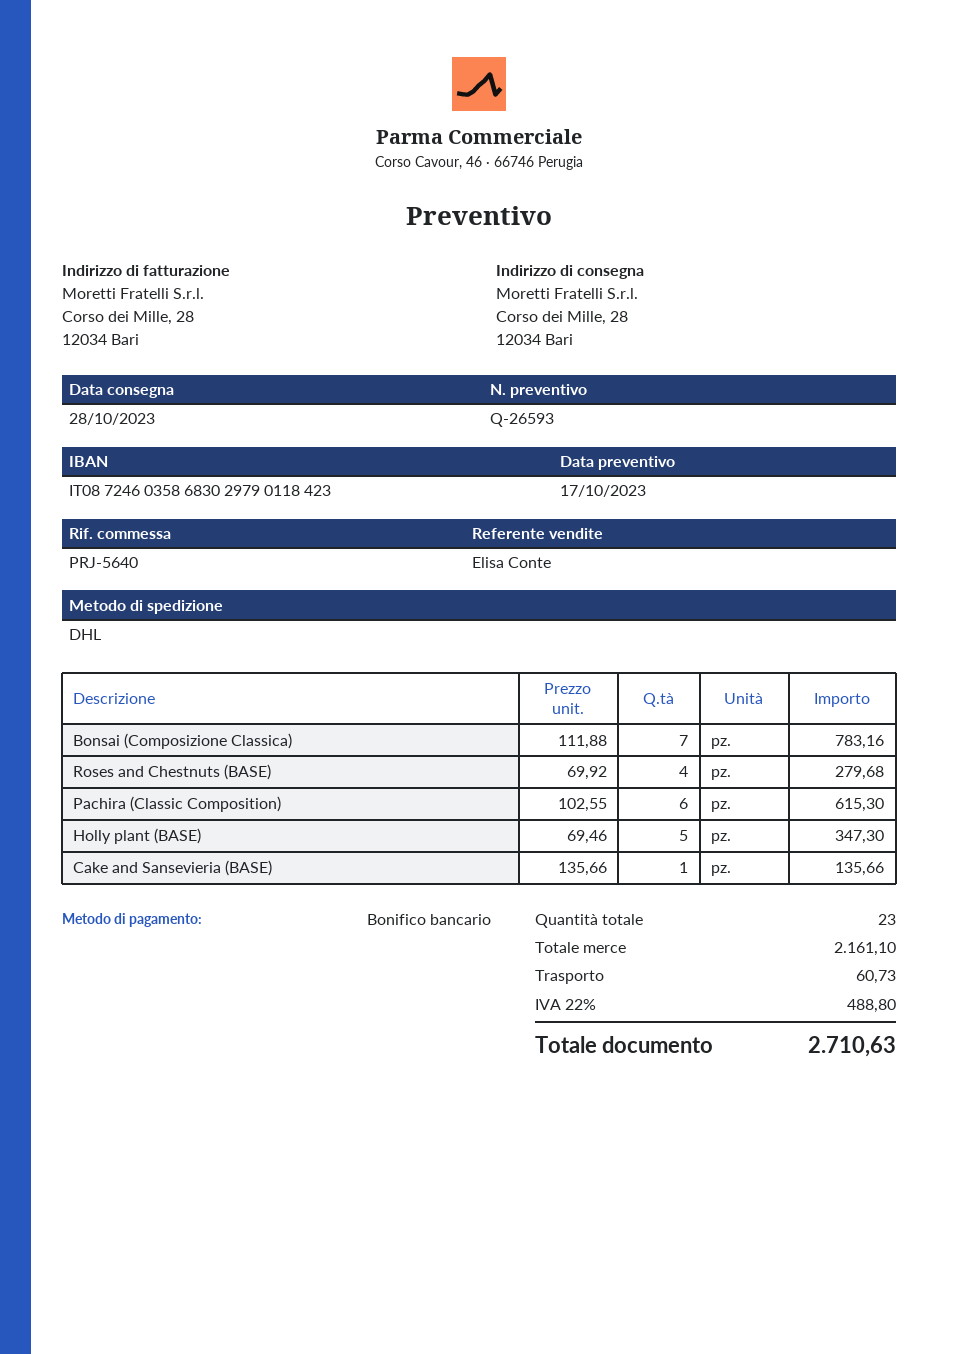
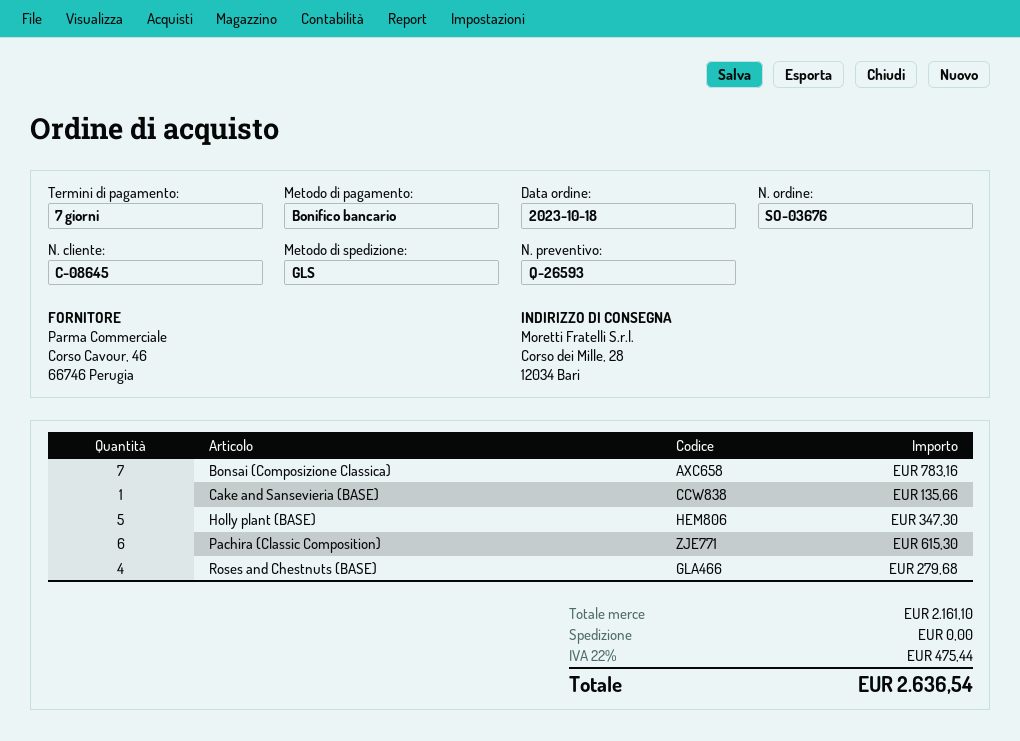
shipping method: DHL -> GLS
shipping: 60.73 -> 0.00
tax: 22% = 488.80 -> 22% = 475.44
total: 2710.63 -> 2636.54

